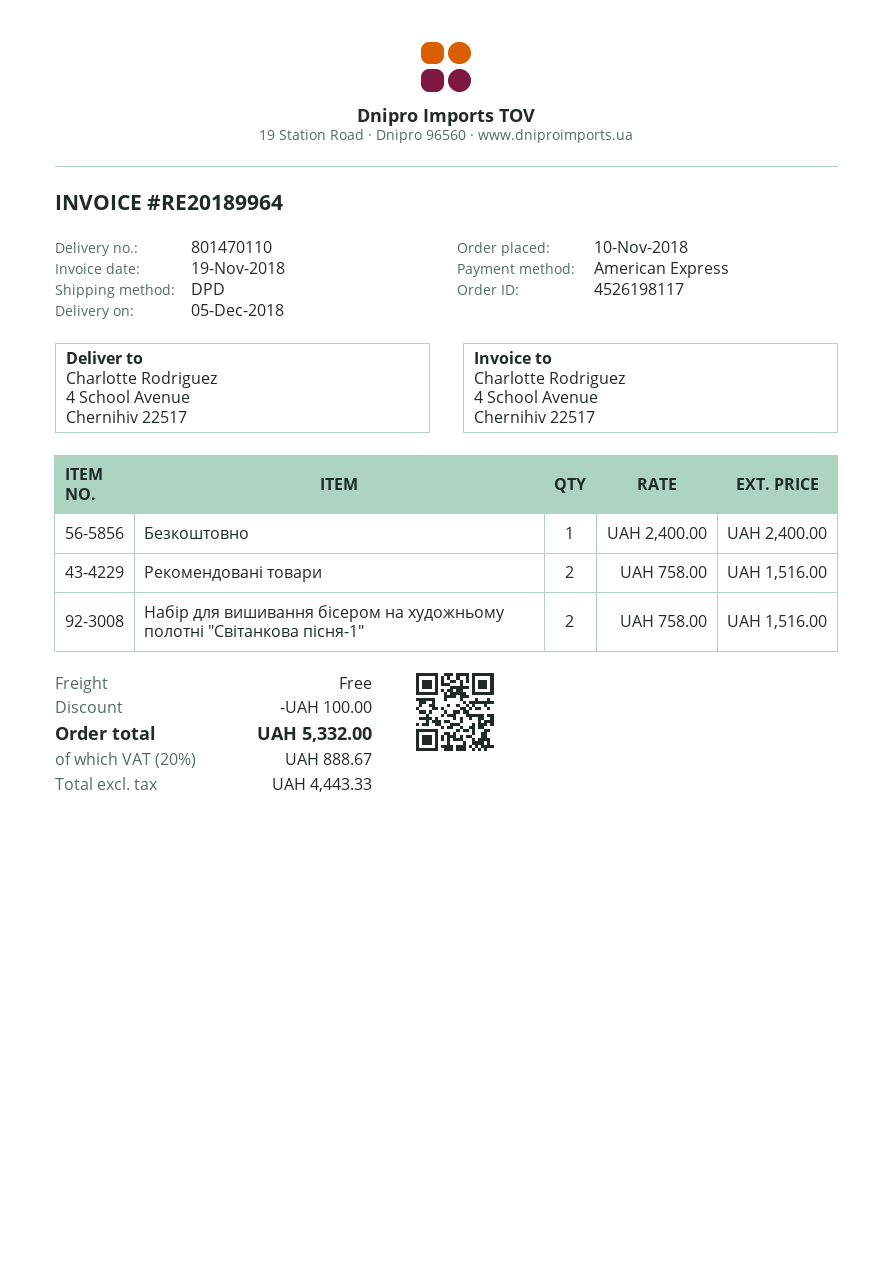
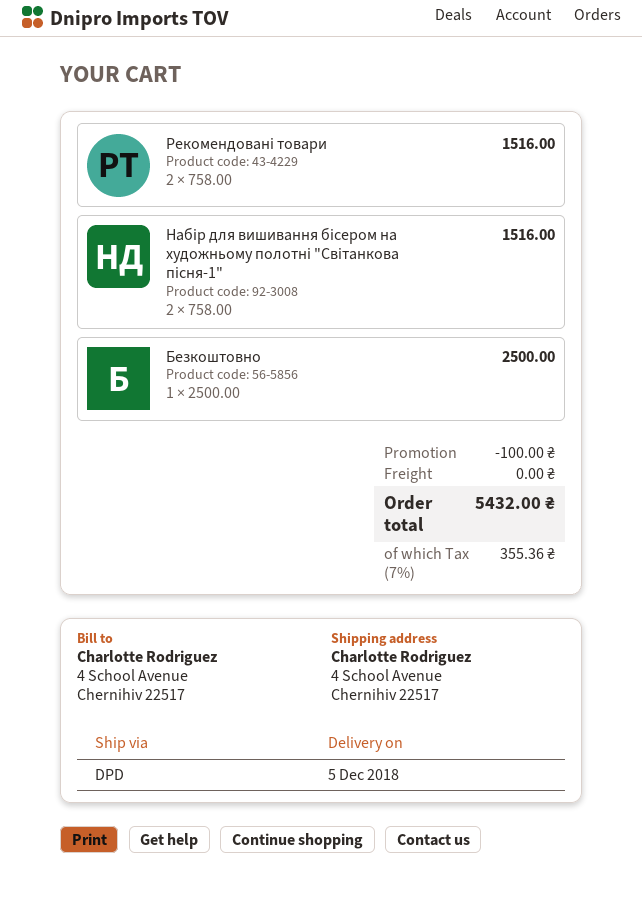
Безкоштовно: 1 x 2400.00 = 2400.00 -> 1 x 2500.00 = 2500.00
tax: 20% = 888.67 -> 7% = 355.36
total: 5332.00 -> 5432.00

